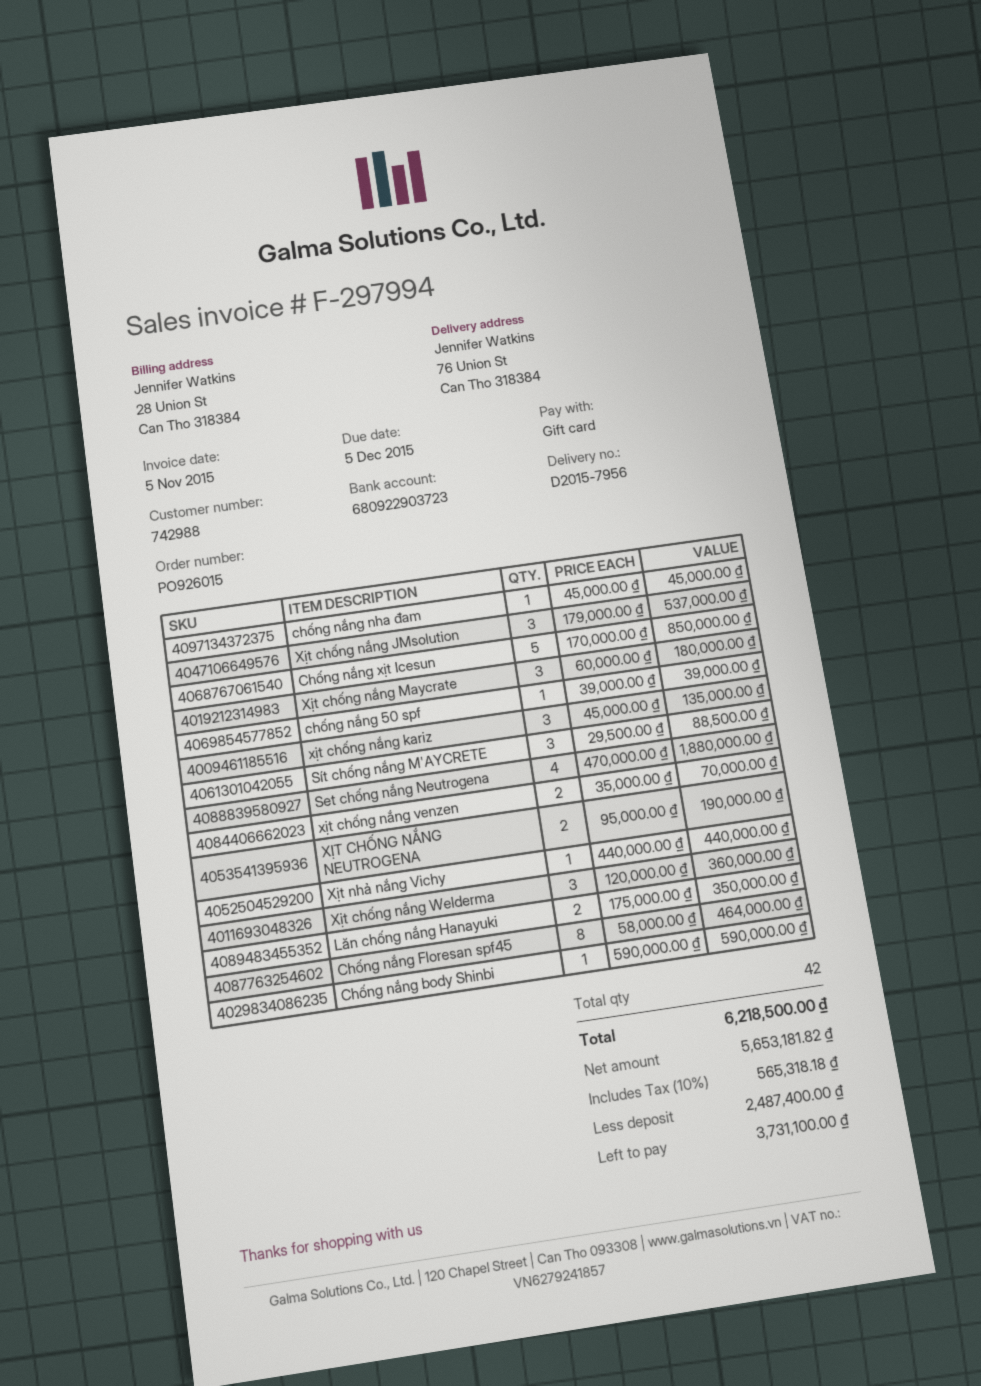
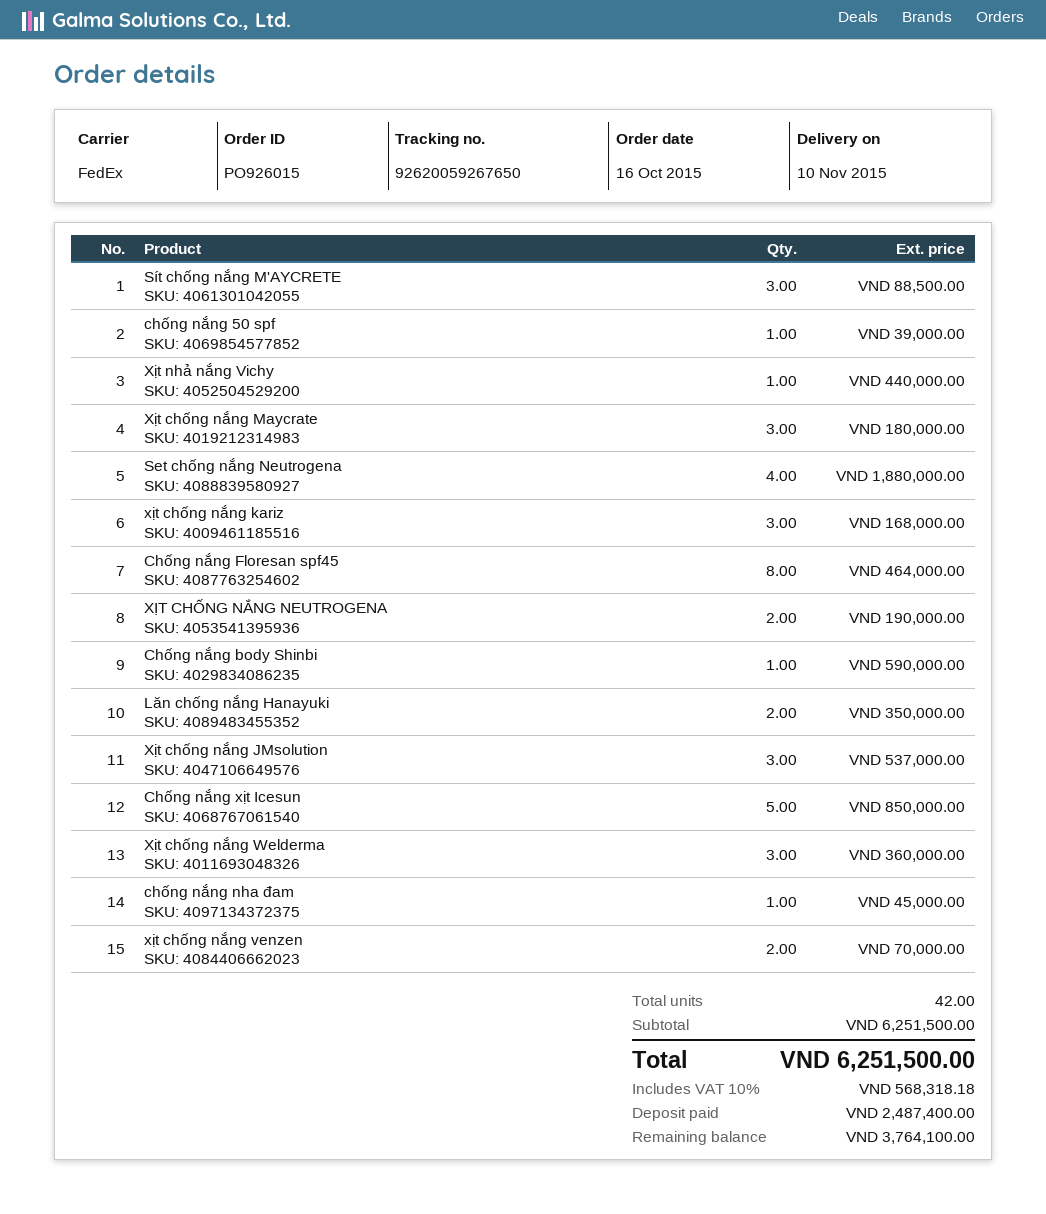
xịt chống nắng kariz: 3 for 135000.00 -> 3 for 168000.00
tax: 10% = 565318.18 -> 10% = 568318.18
total: 6218500.00 -> 6251500.00
balance: 3731100.00 -> 3764100.00

